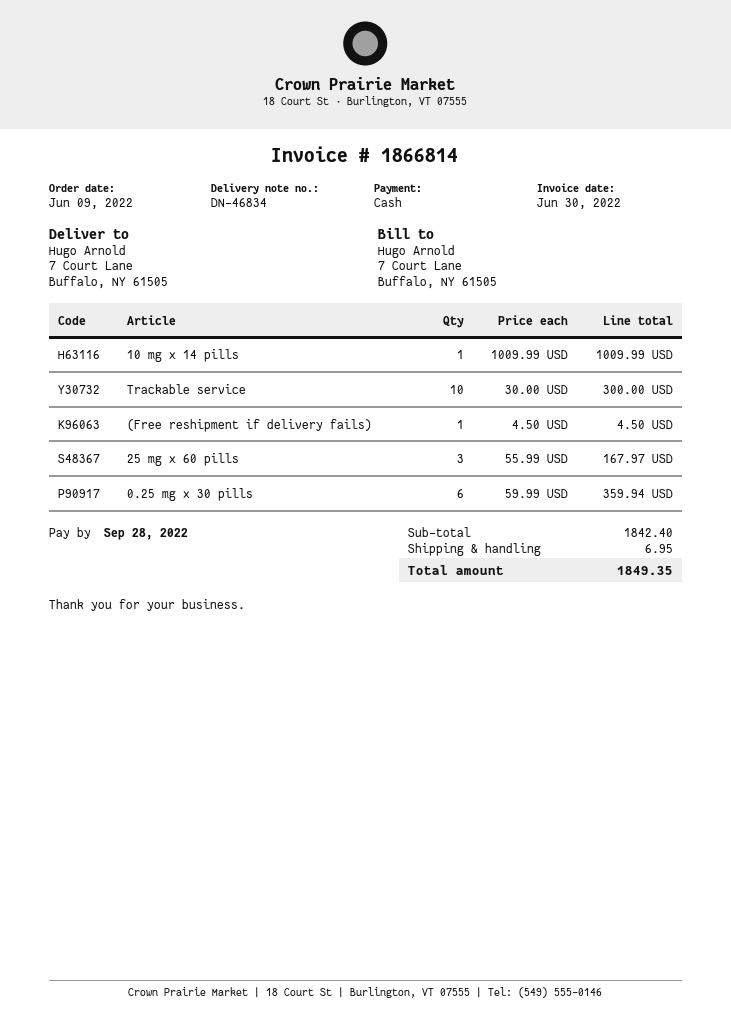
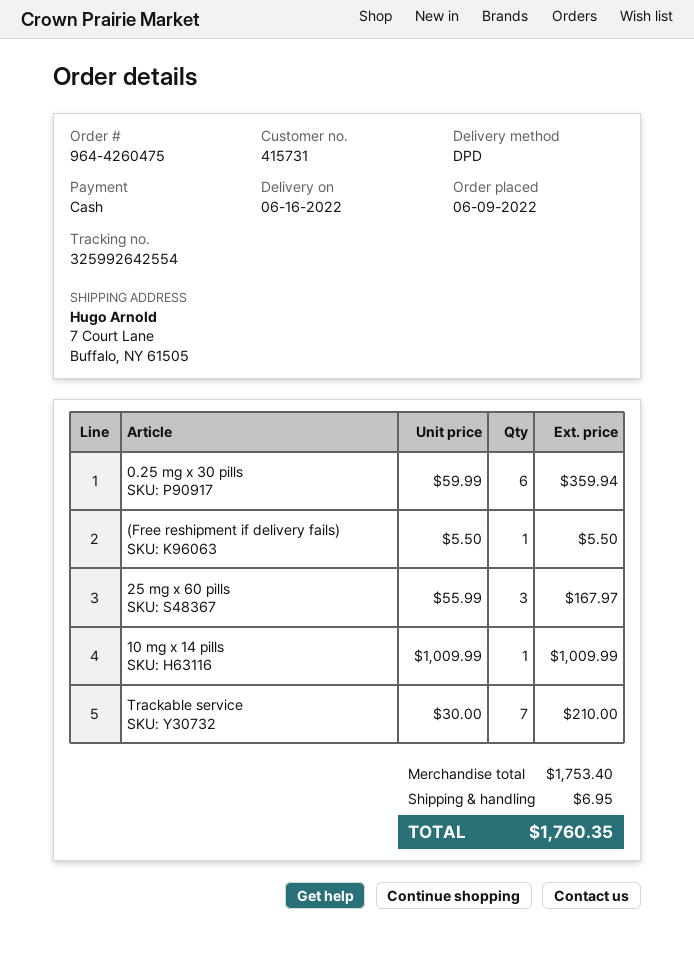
Trackable service: 10 x 30.00 = 300.00 -> 7 x 30.00 = 210.00
(Free reshipment if delivery fails): 1 x 4.50 = 4.50 -> 1 x 5.50 = 5.50
subtotal: 1842.40 -> 1753.40
total: 1849.35 -> 1760.35

